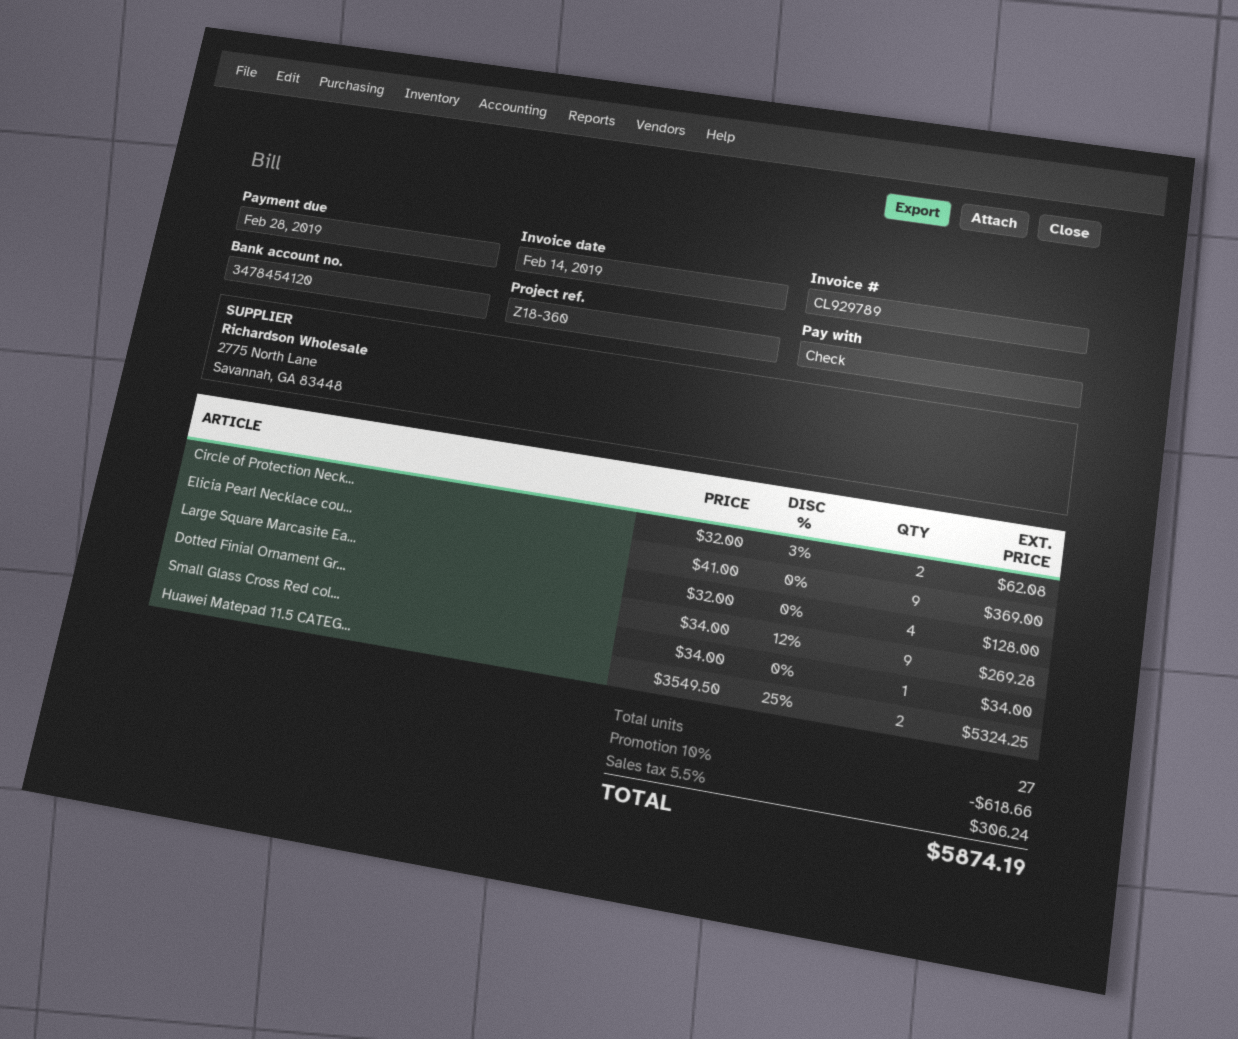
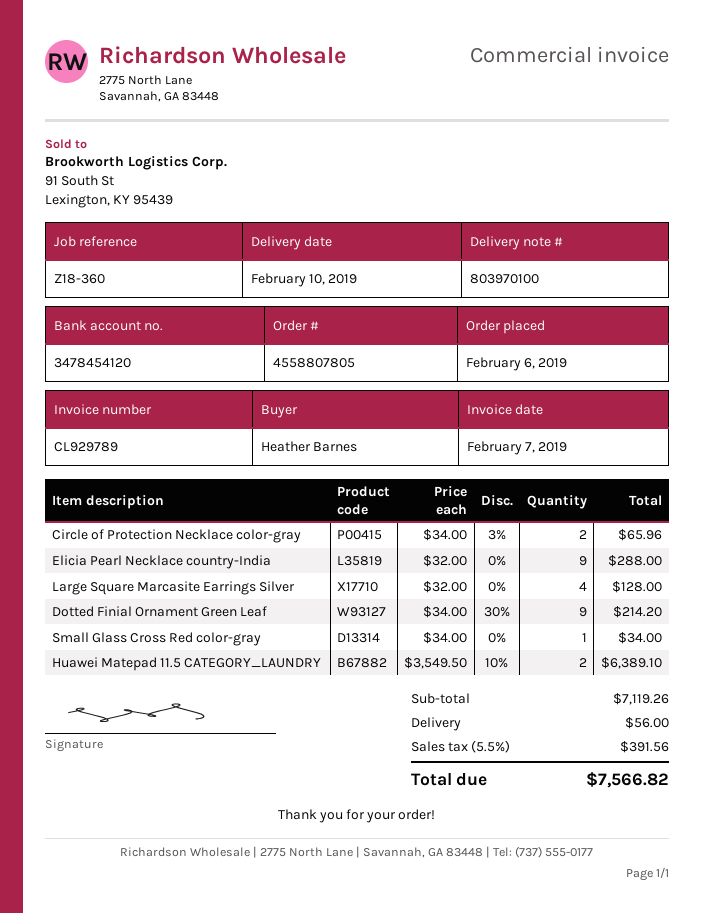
invoice date: 2019-02-14 -> 2019-02-07
Circle of Protection Neck...: 2 x 32.00 - 3% = 62.08 -> 2 x 34.00 - 3% = 65.96
Elicia Pearl Necklace cou...: 9 x 41.00 = 369.00 -> 9 x 32.00 = 288.00
Dotted Finial Ornament Gr...: 9 x 34.00 - 12% = 269.28 -> 9 x 34.00 - 30% = 214.20
Huawei Matepad 11.5 CATEG...: 2 x 3549.50 - 25% = 5324.25 -> 2 x 3549.50 - 10% = 6389.10
discount: 10% = 618.66 -> none
shipping: none -> 56.00
tax: 5.5% = 306.24 -> 5.5% = 391.56
total: 5874.19 -> 7566.82

